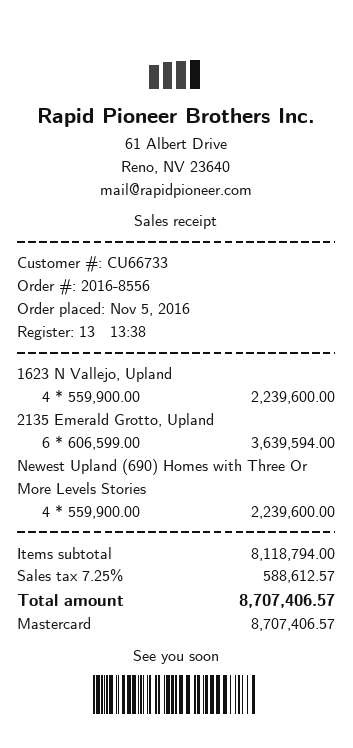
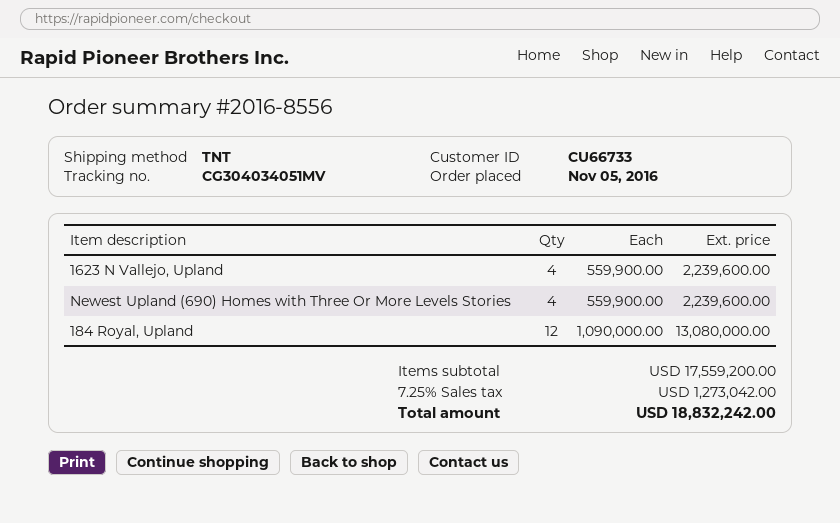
2135 Emerald Grotto, Upland: 6 x 606599.00 = 3639594.00 -> none
184 Royal, Upland: none -> 12 x 1090000.00 = 13080000.00
subtotal: 8118794.00 -> 17559200.00
tax: 7.25% = 588612.57 -> 7.25% = 1273042.00
total: 8707406.57 -> 18832242.00

